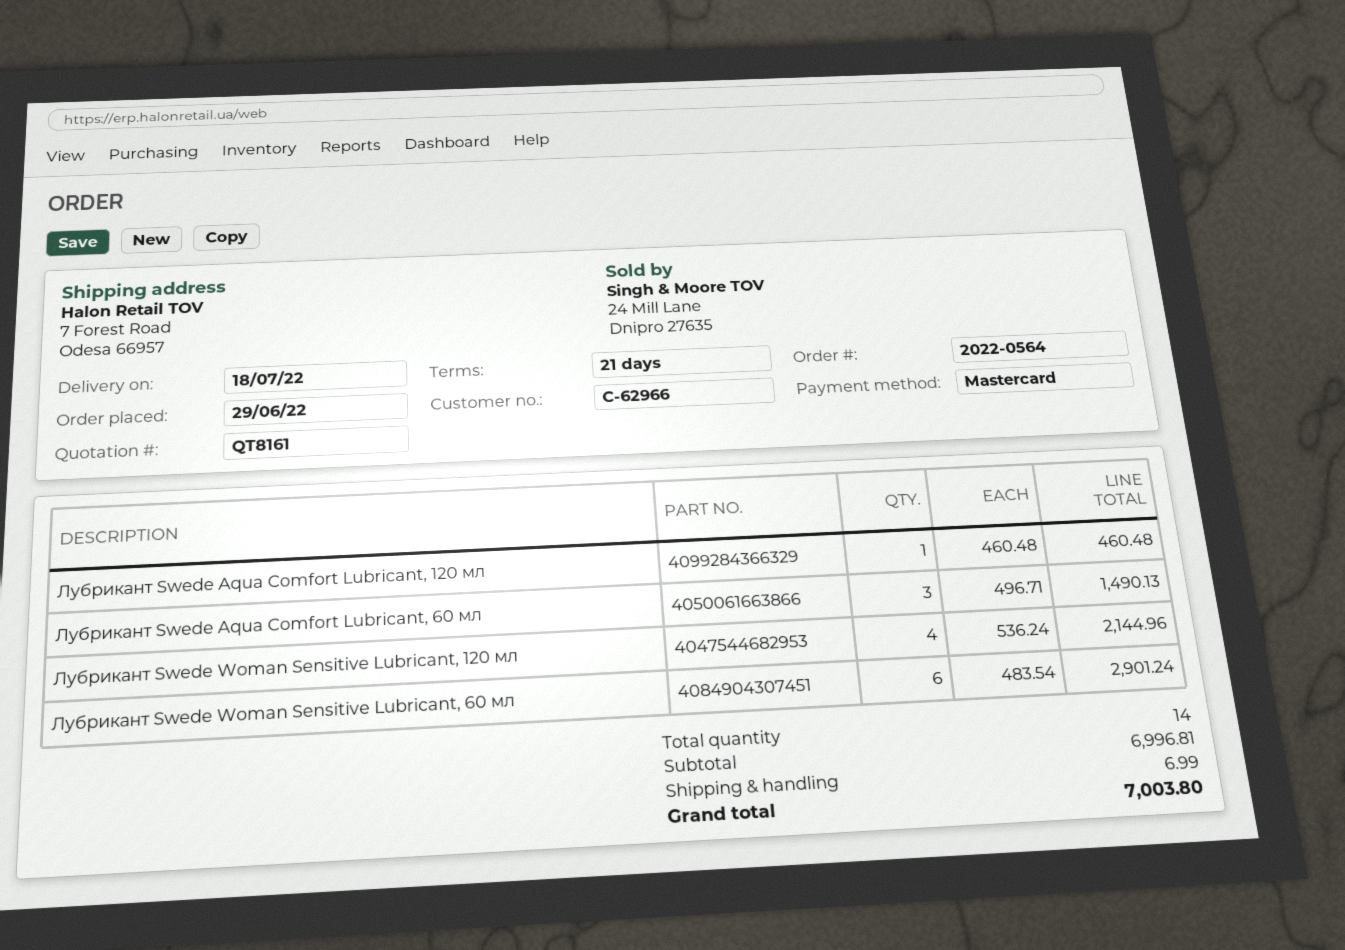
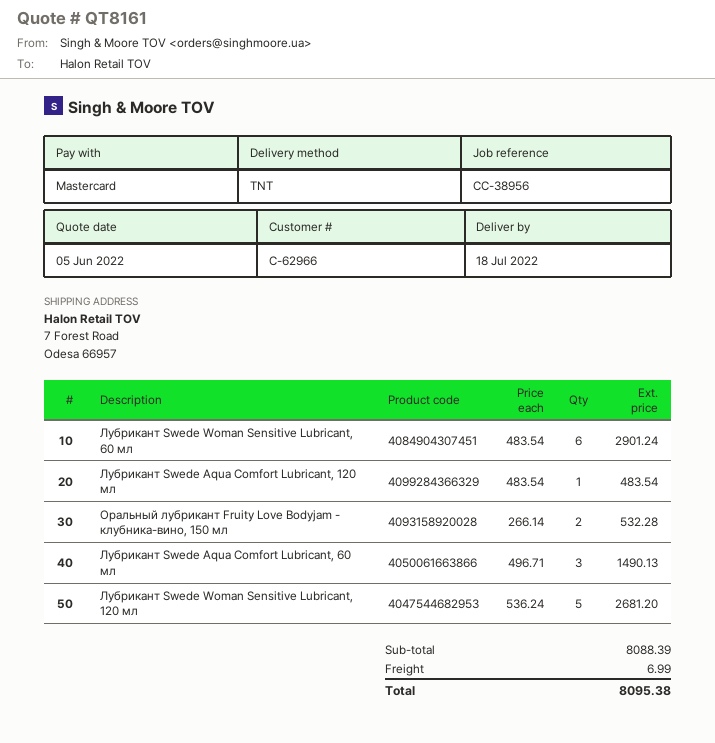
Лубрикант Swede Aqua Comfort Lubricant, 120 мл: 1 x 460.48 = 460.48 -> 1 x 483.54 = 483.54
Лубрикант Swede Woman Sensitive Lubricant, 120 мл: 4 x 536.24 = 2144.96 -> 5 x 536.24 = 2681.20
Оральный лубрикант Fruity Love Bodyjam - клубника-вино, 150 мл: none -> 2 x 266.14 = 532.28
subtotal: 6996.81 -> 8088.39
total: 7003.80 -> 8095.38

